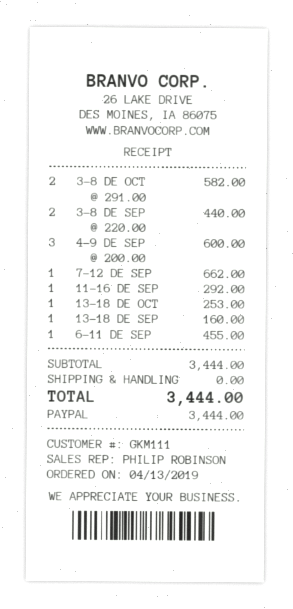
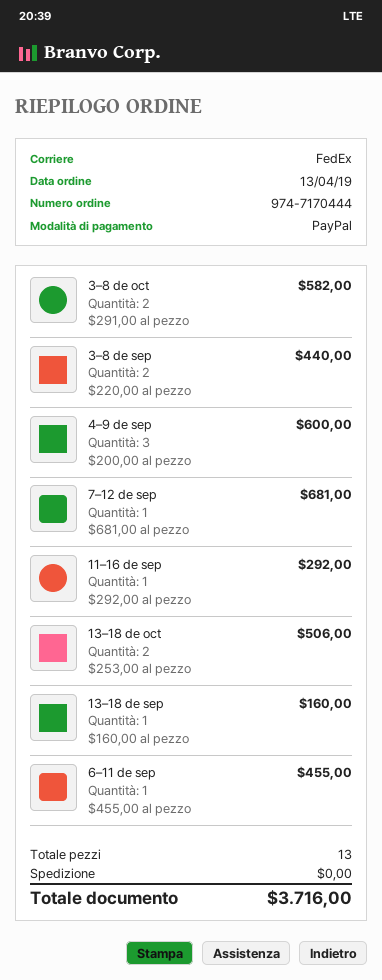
7–12 DE SEP: 1 x 662.00 = 662.00 -> 1 x 681.00 = 681.00
13–18 DE OCT: 1 x 253.00 = 253.00 -> 2 x 253.00 = 506.00
total: 3444.00 -> 3716.00

